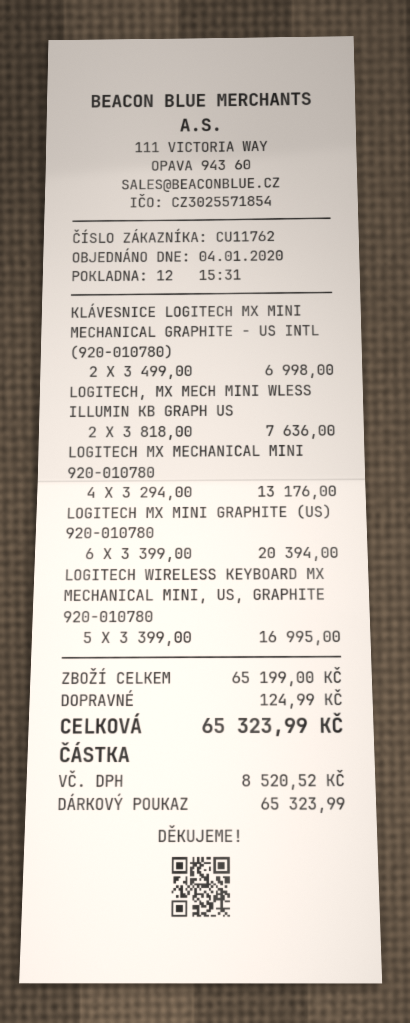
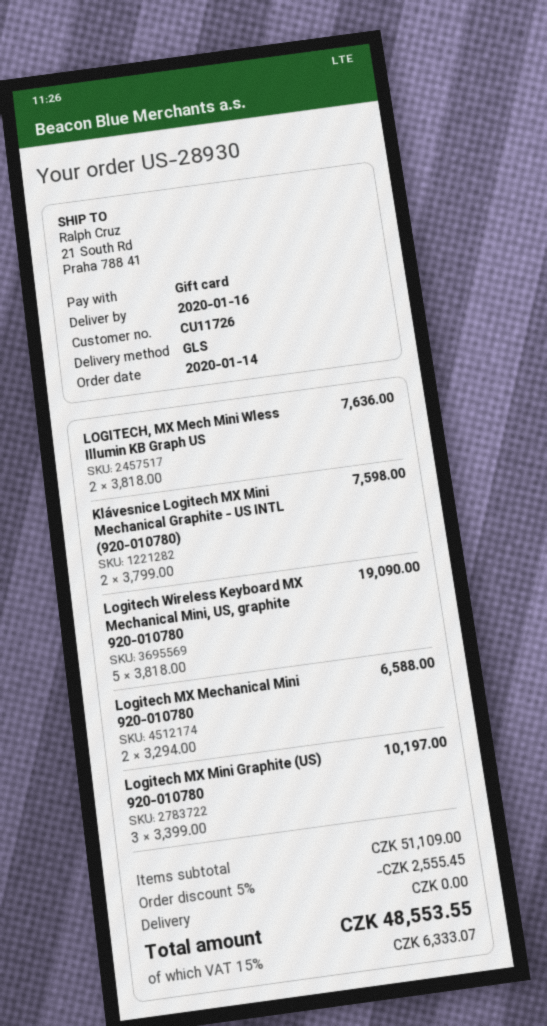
order date: 2020-01-04 -> 2020-01-14
customer number: CU11762 -> CU11726
KLÁVESNICE LOGITECH MX MINI MECHANICAL GRAPHITE - US INTL (920-010780): 2 x 3499.00 = 6998.00 -> 2 x 3799.00 = 7598.00
LOGITECH MX MECHANICAL MINI 920-010780: 4 x 3294.00 = 13176.00 -> 2 x 3294.00 = 6588.00
LOGITECH MX MINI GRAPHITE (US) 920-010780: 6 x 3399.00 = 20394.00 -> 3 x 3399.00 = 10197.00
LOGITECH WIRELESS KEYBOARD MX MECHANICAL MINI, US, GRAPHITE 920-010780: 5 x 3399.00 = 16995.00 -> 5 x 3818.00 = 19090.00
subtotal: 65199.00 -> 51109.00
discount: none -> 5% = 2555.45
shipping: 124.99 -> 0.00
tax: 8520.52 -> 6333.07
total: 65323.99 -> 48553.55

